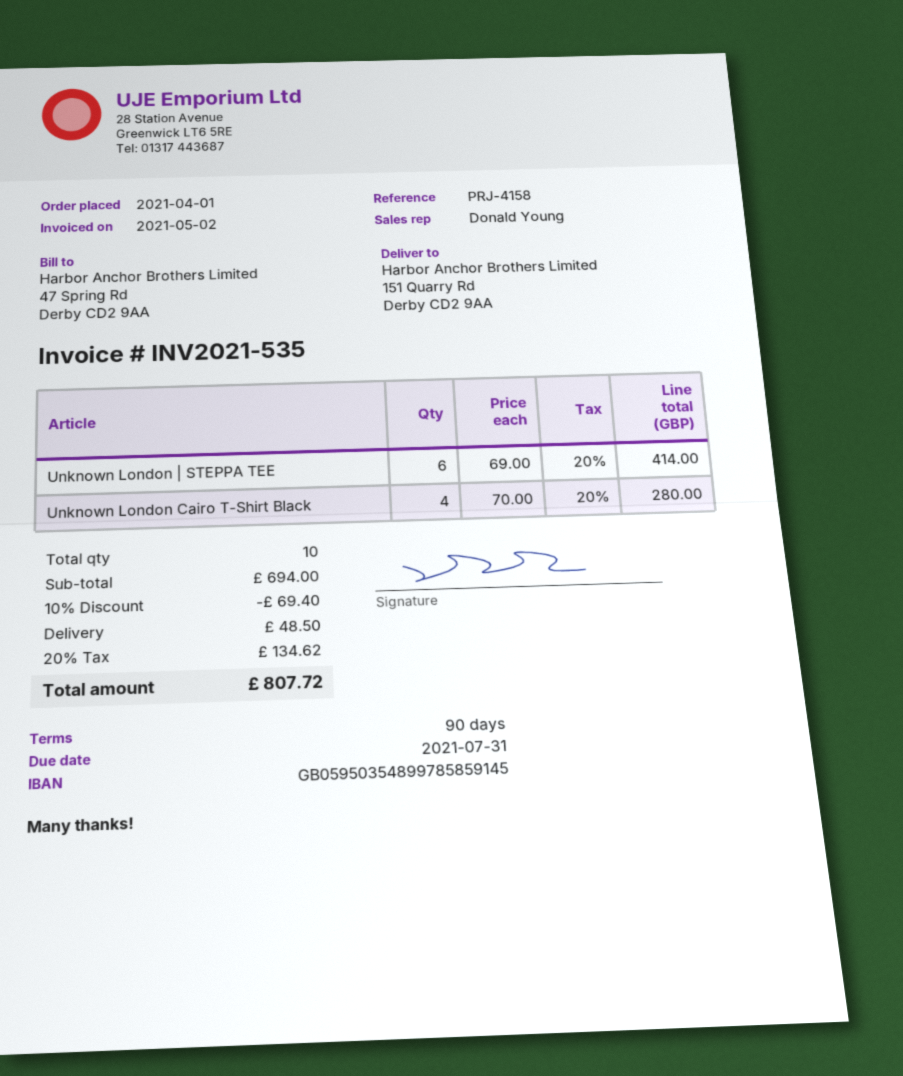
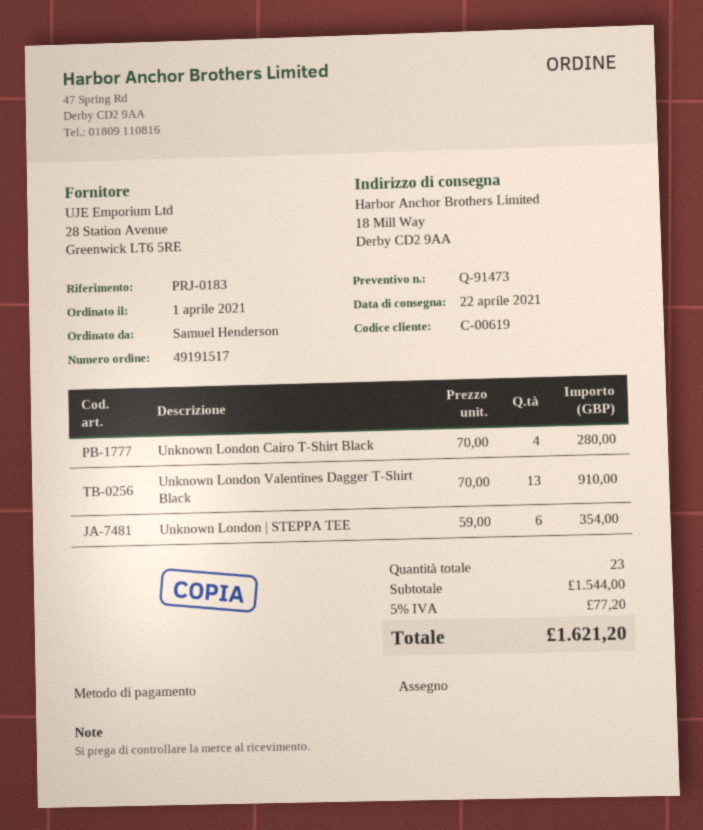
reference: PRJ-4158 -> PRJ-0183
ship to: 151 Quarry Rd, Derby CD2 9AA -> 18 Mill Way, Derby CD2 9AA
Unknown London | STEPPA TEE: 6 x 69.00 = 414.00 -> 6 x 59.00 = 354.00
Unknown London Valentines Dagger T-Shirt Black: none -> 13 x 70.00 = 910.00
total quantity: 10 -> 23
subtotal: 694.00 -> 1544.00
discount: 10% = 69.40 -> none
shipping: 48.50 -> none
tax: 20% = 134.62 -> 5% = 77.20
total: 807.72 -> 1621.20

